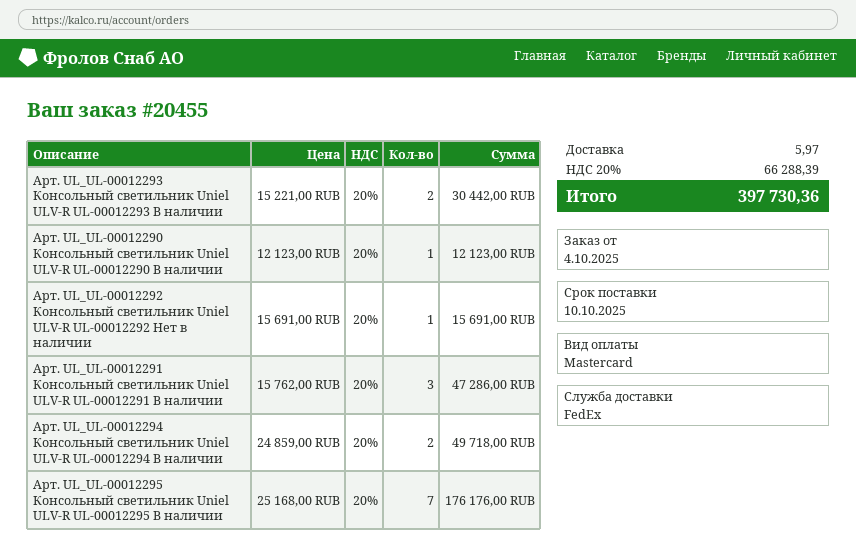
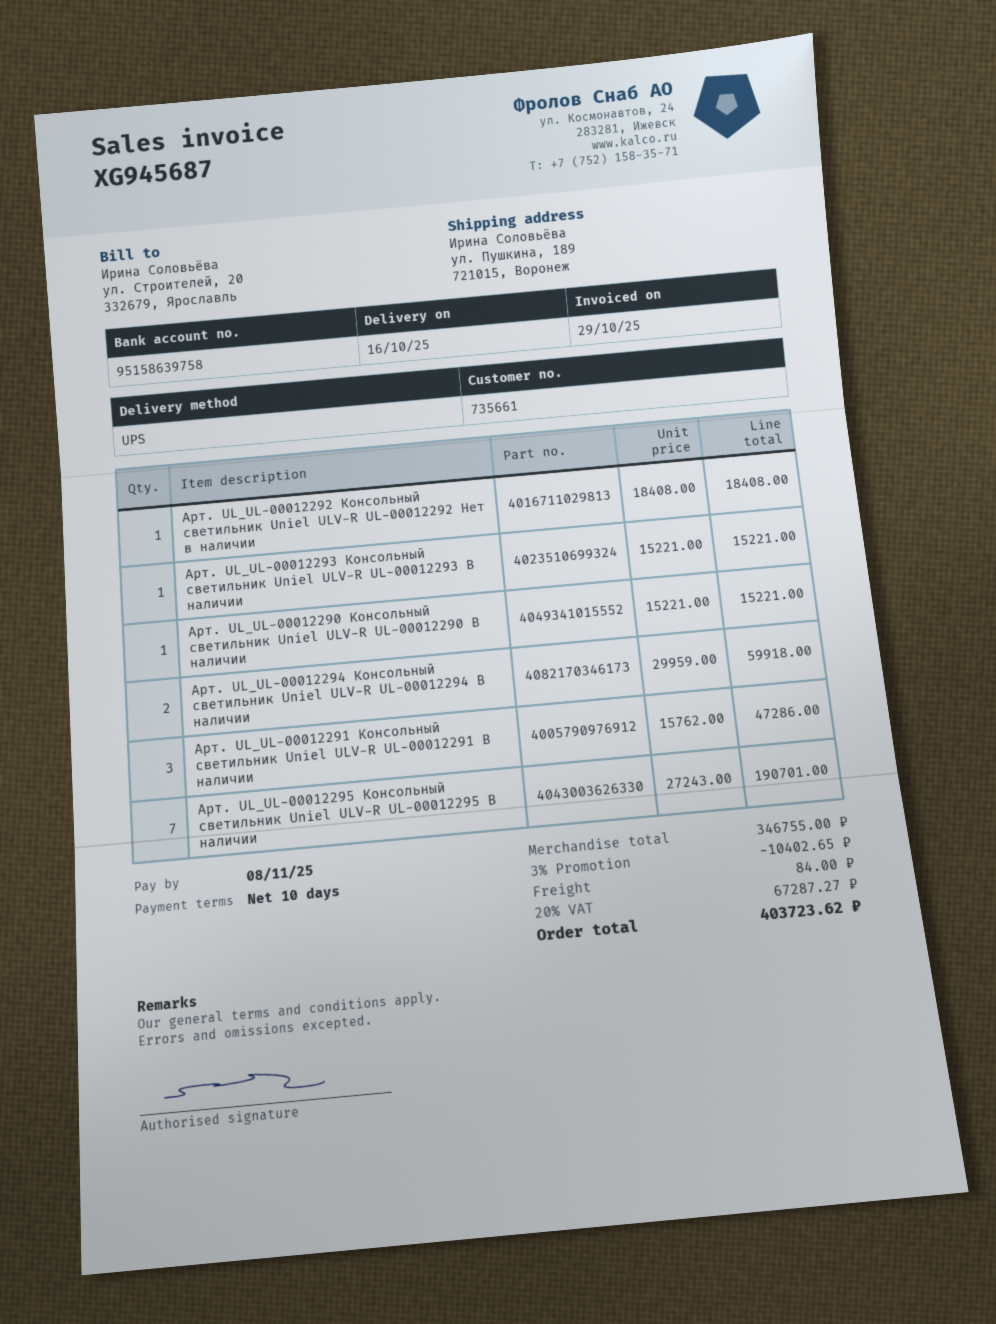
delivery date: 2025-10-10 -> 2025-10-16
shipping method: FedEx -> UPS
Арт. UL_UL-00012293 Консольный светильник Uniel ULV-R UL-00012293 В наличии: 2 x 15221.00 = 30442.00 -> 1 x 15221.00 = 15221.00
Арт. UL_UL-00012290 Консольный светильник Uniel ULV-R UL-00012290 В наличии: 1 x 12123.00 = 12123.00 -> 1 x 15221.00 = 15221.00
Арт. UL_UL-00012292 Консольный светильник Uniel ULV-R UL-00012292 Нет в наличии: 1 x 15691.00 = 15691.00 -> 1 x 18408.00 = 18408.00
Арт. UL_UL-00012294 Консольный светильник Uniel ULV-R UL-00012294 В наличии: 2 x 24859.00 = 49718.00 -> 2 x 29959.00 = 59918.00
Арт. UL_UL-00012295 Консольный светильник Uniel ULV-R UL-00012295 В наличии: 7 x 25168.00 = 176176.00 -> 7 x 27243.00 = 190701.00
discount: none -> 3% = 10402.65
shipping: 5.97 -> 84.00
tax: 20% = 66288.39 -> 20% = 67287.27
total: 397730.36 -> 403723.62

